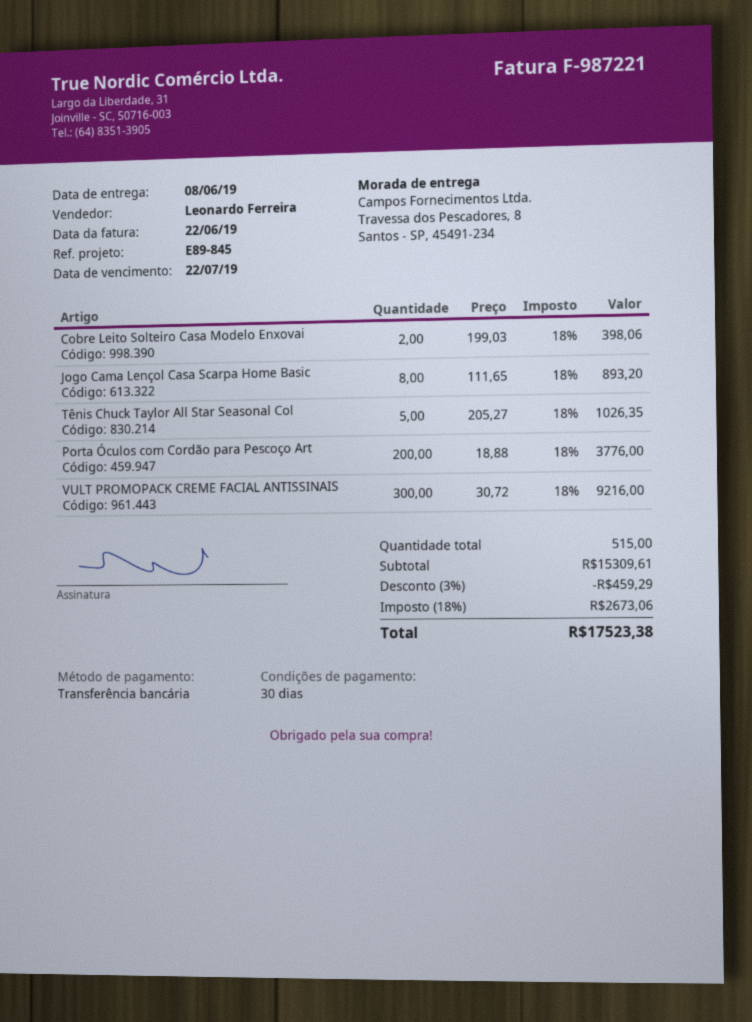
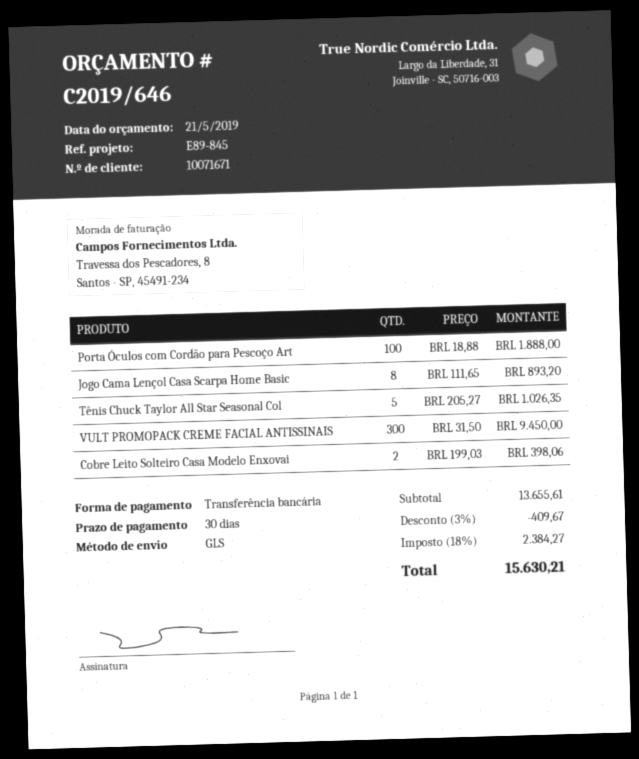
Porta Óculos com Cordão para Pescoço Art: 200 x 18.88 = 3776.00 -> 100 x 18.88 = 1888.00
VULT PROMOPACK CREME FACIAL ANTISSINAIS: 300 x 30.72 = 9216.00 -> 300 x 31.50 = 9450.00
subtotal: 15309.61 -> 13655.61
discount: 3% = 459.29 -> 3% = 409.67
tax: 18% = 2673.06 -> 18% = 2384.27
total: 17523.38 -> 15630.21

